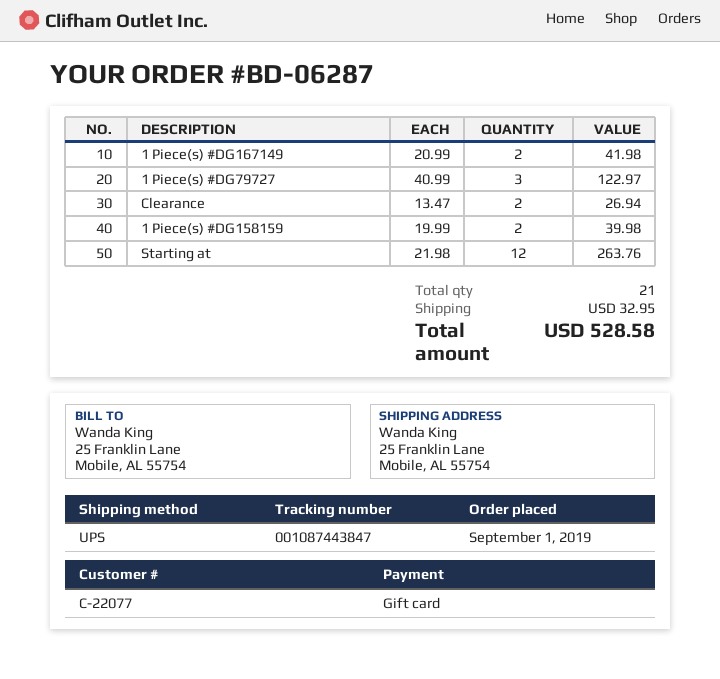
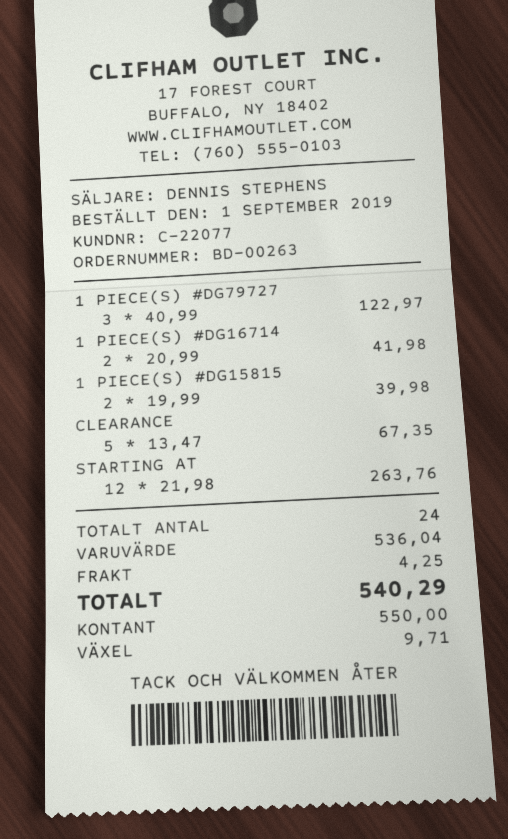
order number: BD-06287 -> BD-00263
payment method: gift card -> cash
Clearance: 2 x 13.47 = 26.94 -> 5 x 13.47 = 67.35
total quantity: 21 -> 24
shipping: 32.95 -> 4.25
total: 528.58 -> 540.29

